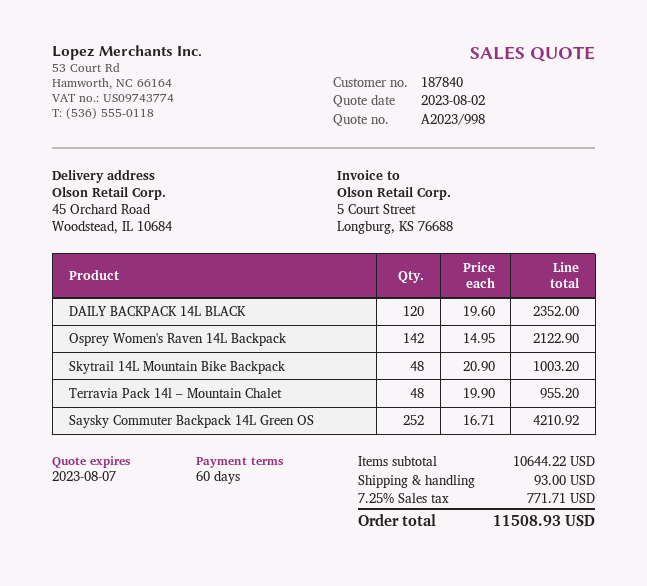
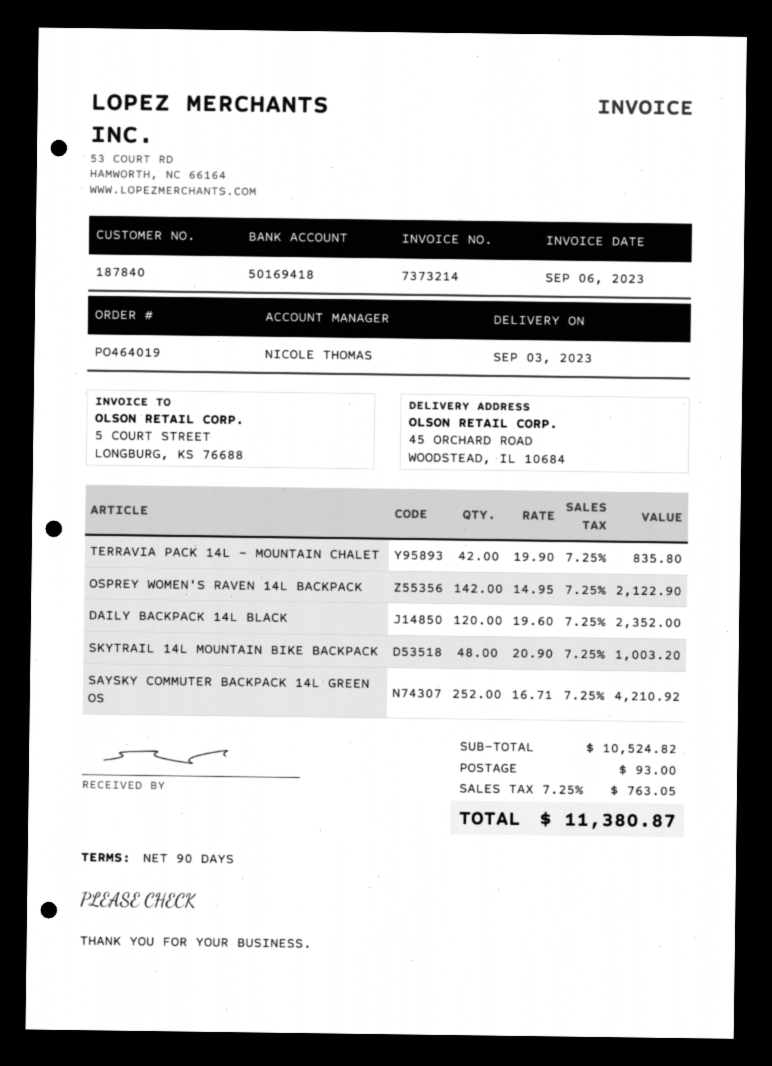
payment terms: 60 days -> 90 days
Terravia Pack 14l – Mountain Chalet: 48 x 19.90 = 955.20 -> 42 x 19.90 = 835.80
subtotal: 10644.22 -> 10524.82
tax: 7.25% = 771.71 -> 7.25% = 763.05
total: 11508.93 -> 11380.87

